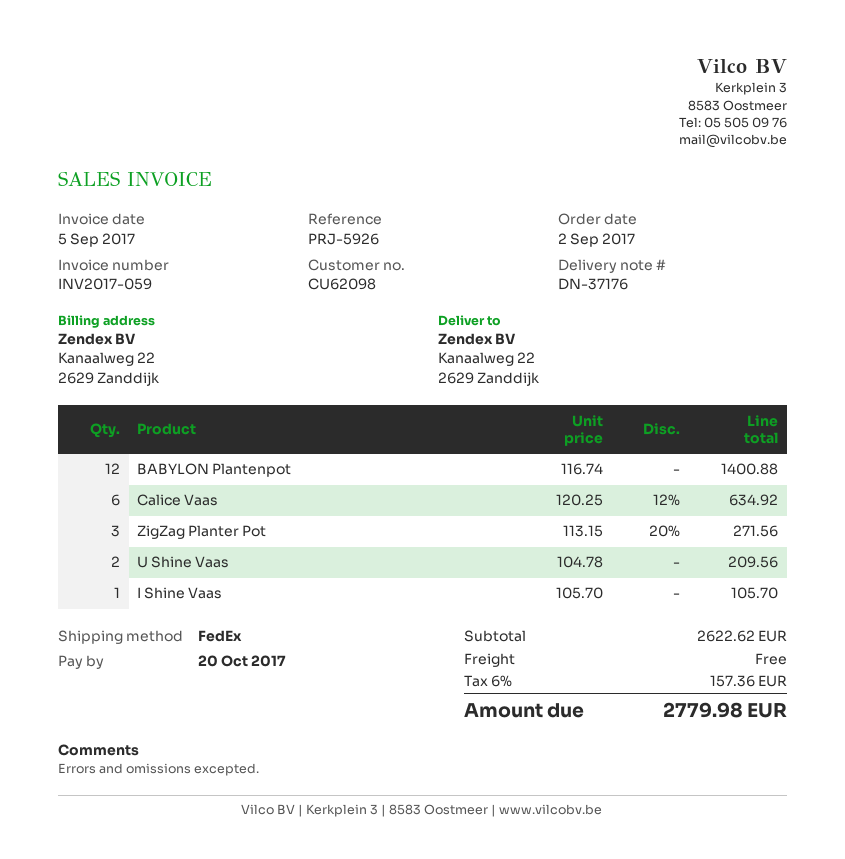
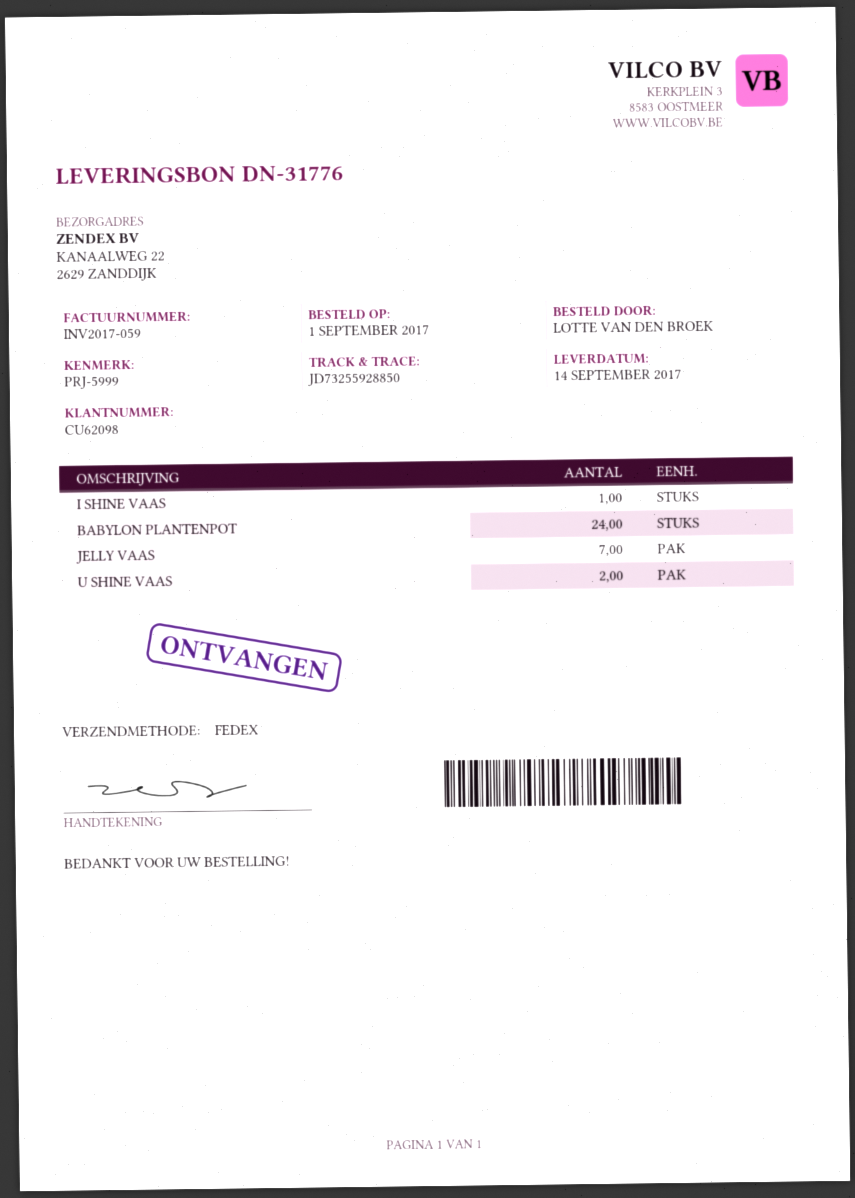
order date: 2017-09-02 -> 2017-09-01
delivery note number: DN-37176 -> DN-31776
reference: PRJ-5926 -> PRJ-5999
BABYLON Plantenpot: 12 -> 24
Calice Vaas: 6 -> none
ZigZag Planter Pot: 3 -> none
JELLY VAAS: none -> 7

